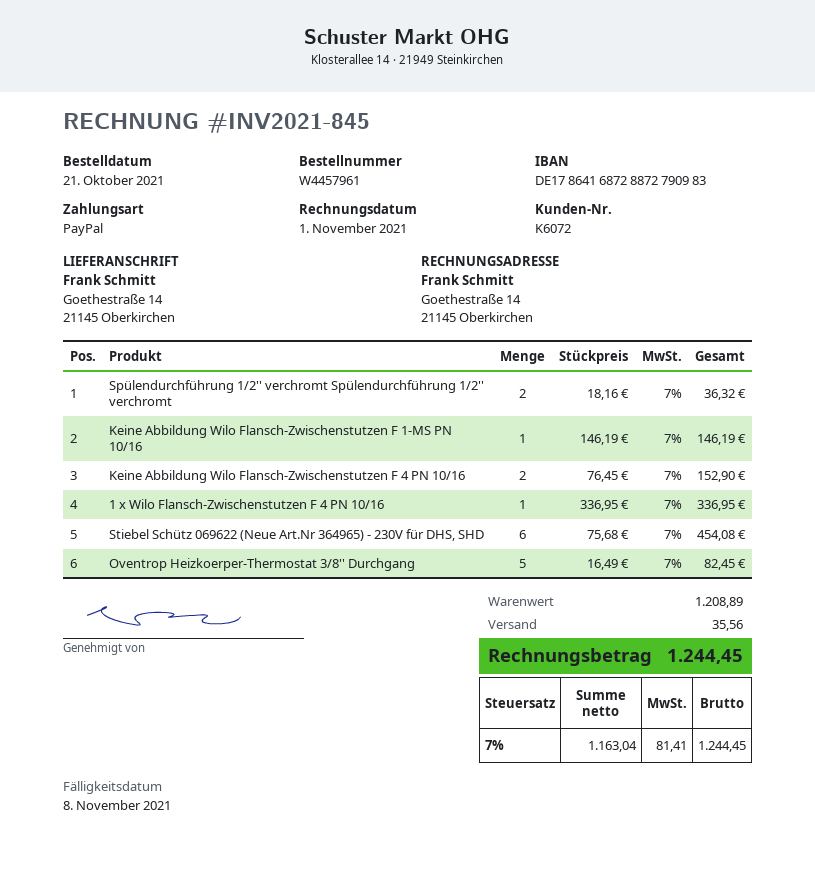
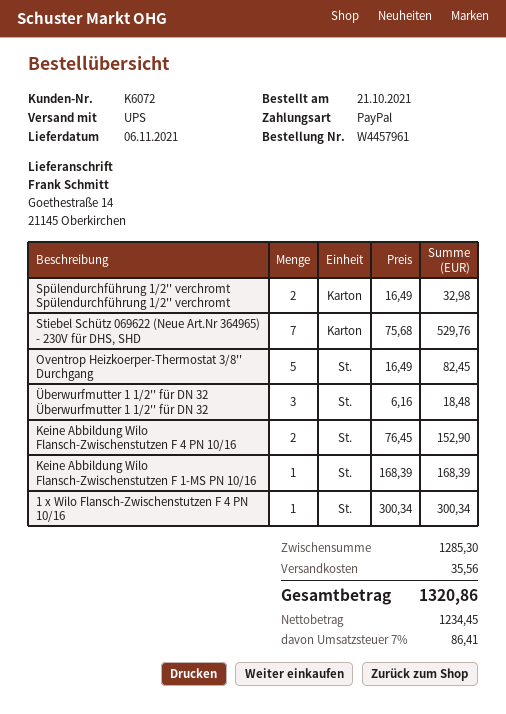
Spülendurchführung 1/2'' verchromt Spülendurchführung 1/2'' verchromt: 2 x 18.16 = 36.32 -> 2 x 16.49 = 32.98
Keine Abbildung Wilo Flansch-Zwischenstutzen F 1-MS PN 10/16: 1 x 146.19 = 146.19 -> 1 x 168.39 = 168.39
1 x Wilo Flansch-Zwischenstutzen F 4 PN 10/16: 1 x 336.95 = 336.95 -> 1 x 300.34 = 300.34
Stiebel Schütz 069622 (Neue Art.Nr 364965) - 230V für DHS, SHD: 6 x 75.68 = 454.08 -> 7 x 75.68 = 529.76
Überwurfmutter 1 1/2'' für DN 32 Überwurfmutter 1 1/2'' für DN 32: none -> 3 x 6.16 = 18.48
subtotal: 1208.89 -> 1285.30
net: 1163.04 -> 1234.45
tax: 7% = 81.41 -> 7% = 86.41
total: 1244.45 -> 1320.86

